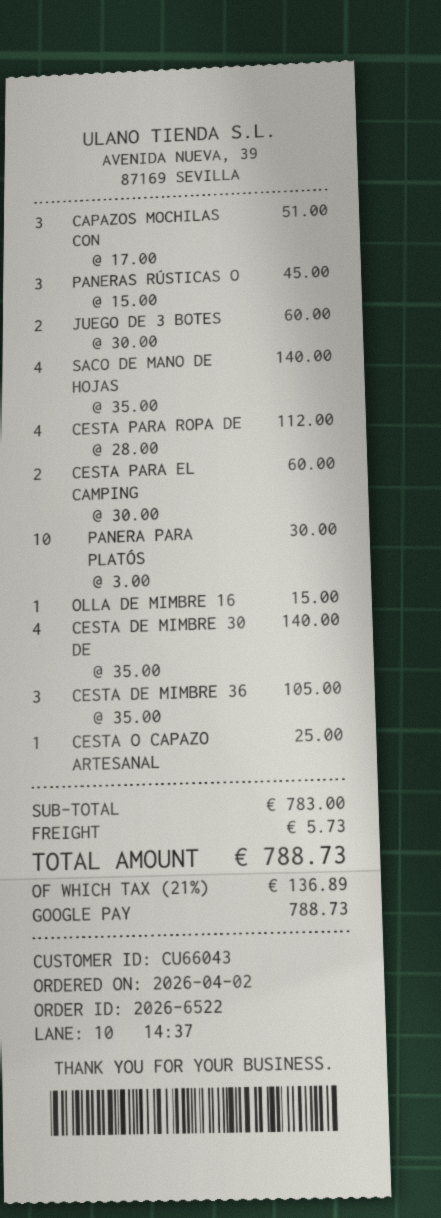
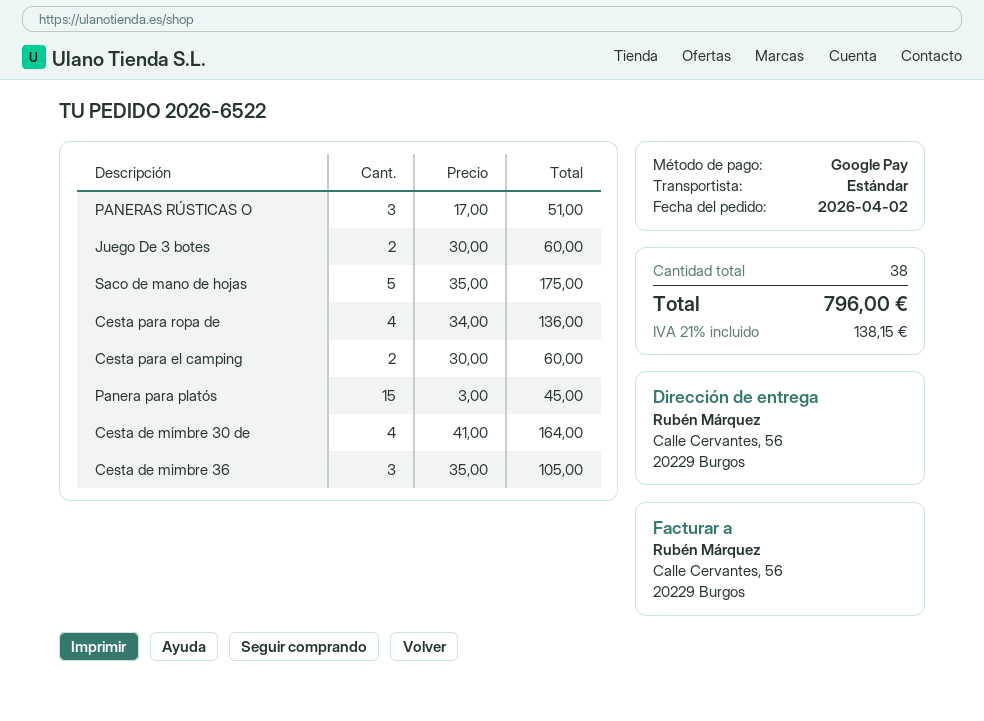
CAPAZOS MOCHILAS CON: 3 x 17.00 = 51.00 -> none
PANERAS RÚSTICAS O: 3 x 15.00 = 45.00 -> 3 x 17.00 = 51.00
SACO DE MANO DE HOJAS: 4 x 35.00 = 140.00 -> 5 x 35.00 = 175.00
CESTA PARA ROPA DE: 4 x 28.00 = 112.00 -> 4 x 34.00 = 136.00
PANERA PARA PLATÓS: 10 x 3.00 = 30.00 -> 15 x 3.00 = 45.00
OLLA DE MIMBRE 16: 1 x 15.00 = 15.00 -> none
CESTA DE MIMBRE 30 DE: 4 x 35.00 = 140.00 -> 4 x 41.00 = 164.00
CESTA O CAPAZO ARTESANAL: 1 x 25.00 = 25.00 -> none
shipping: 5.73 -> none
tax: 21% = 136.89 -> 21% = 138.15
total: 788.73 -> 796.00

